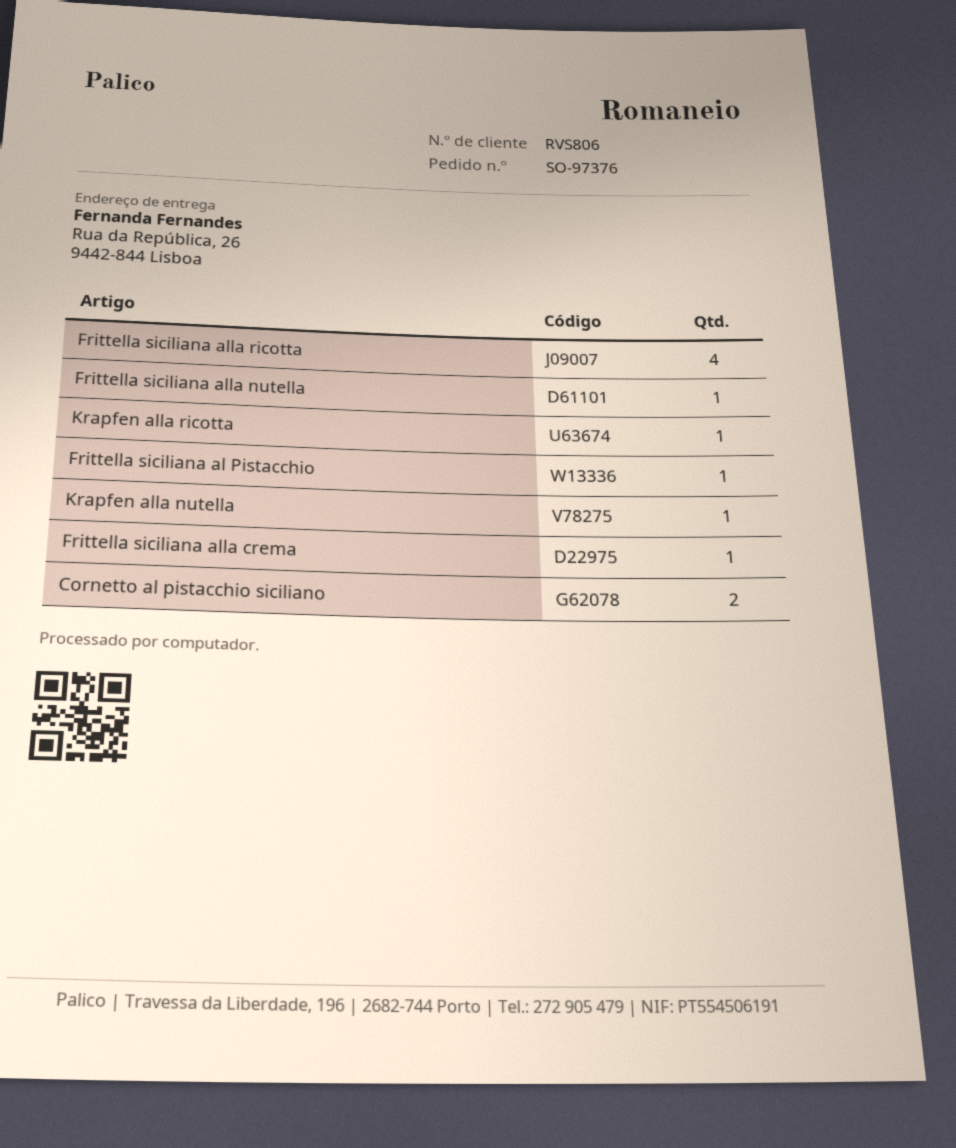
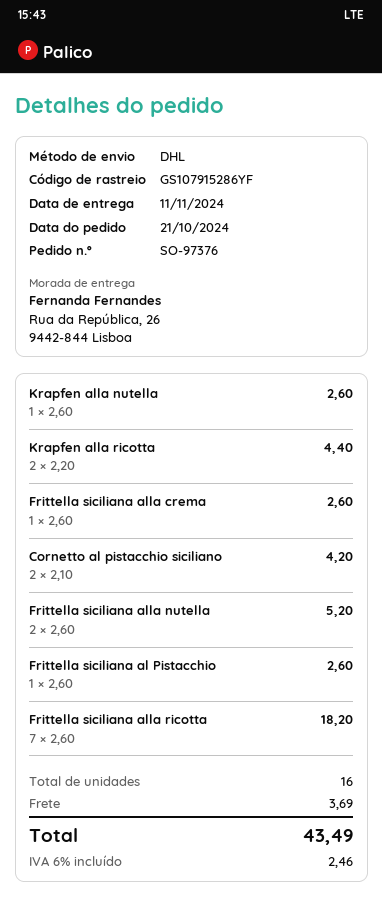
Frittella siciliana alla ricotta: 4 -> 7
Frittella siciliana alla nutella: 1 -> 2
Krapfen alla ricotta: 1 -> 2

